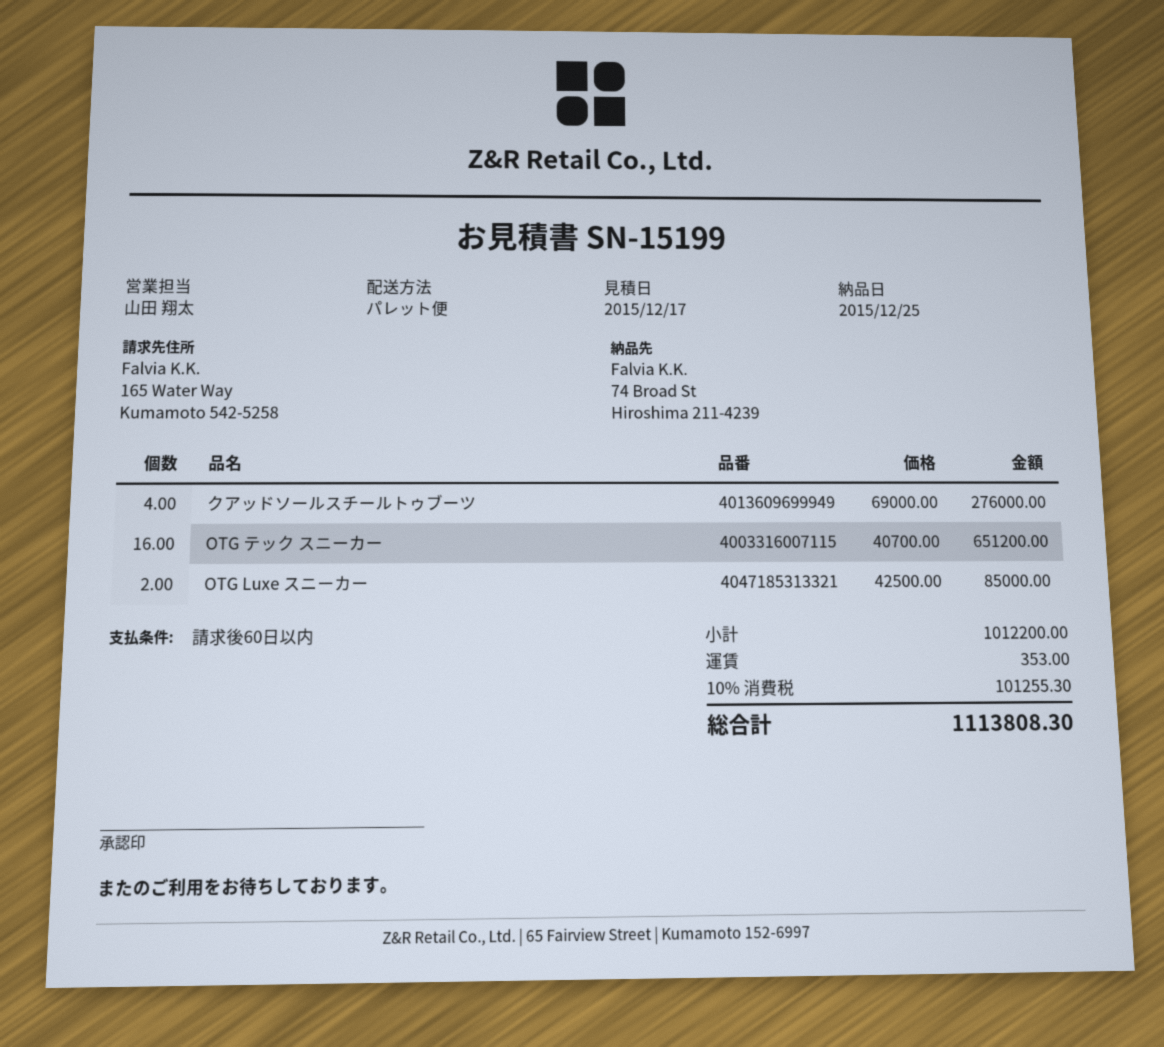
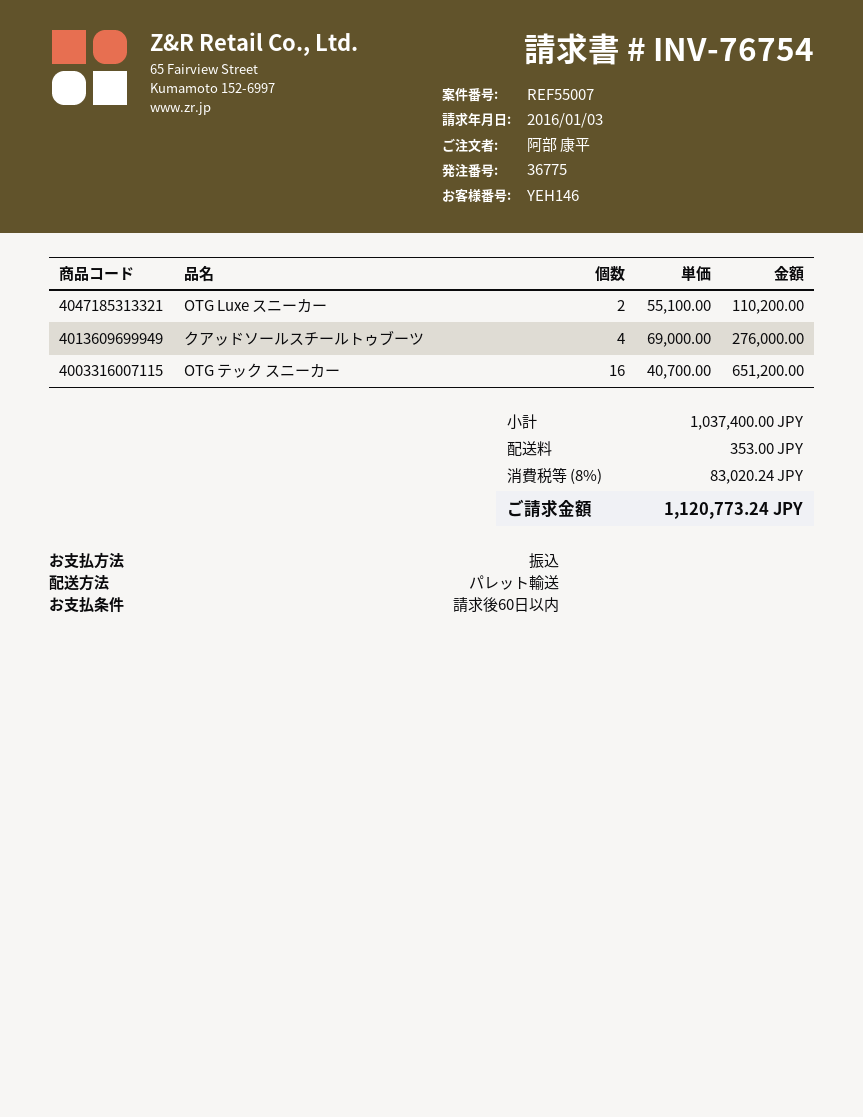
OTG Luxe スニーカー: 2 x 42500.00 = 85000.00 -> 2 x 55100.00 = 110200.00
subtotal: 1012200.00 -> 1037400.00
tax: 10% = 101255.30 -> 8% = 83020.24
total: 1113808.30 -> 1120773.24

